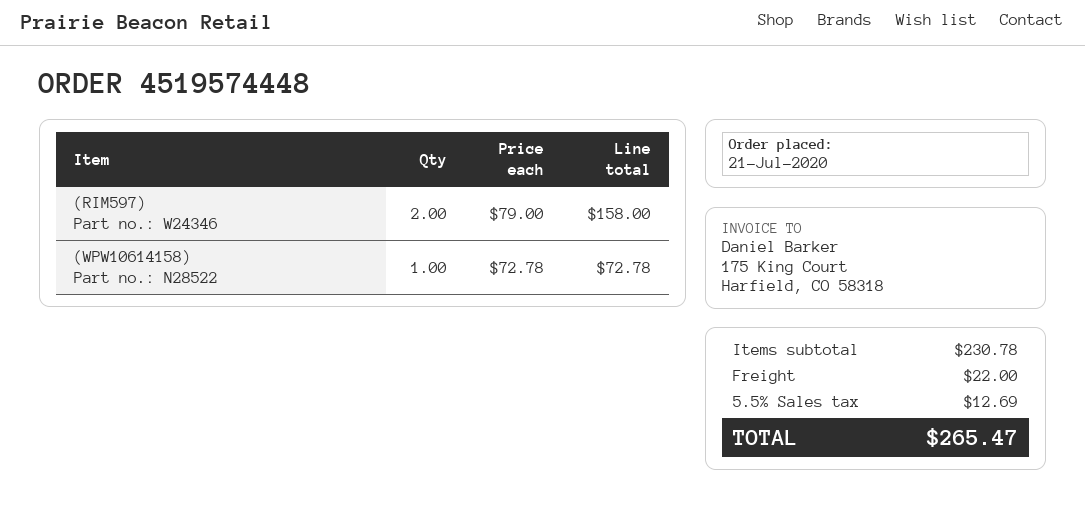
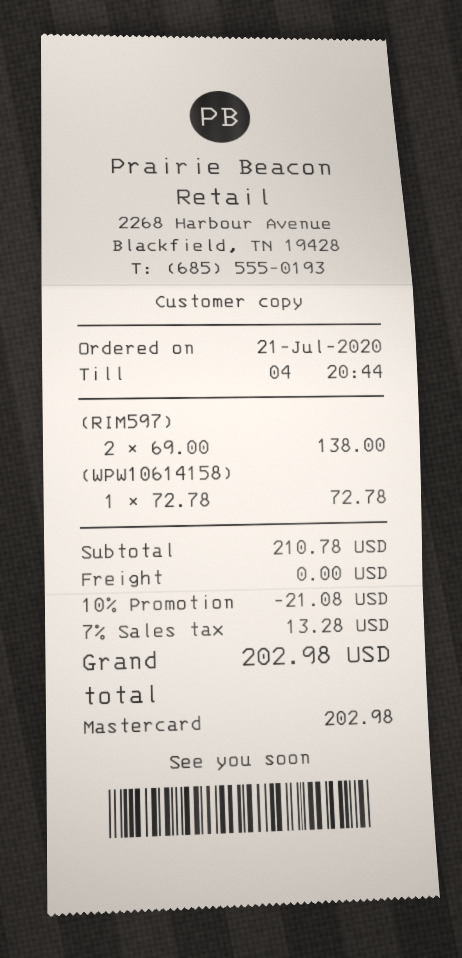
(RIM597): 2 x 79.00 = 158.00 -> 2 x 69.00 = 138.00
subtotal: 230.78 -> 210.78
discount: none -> 10% = 21.08
shipping: 22.00 -> 0.00
tax: 5.5% = 12.69 -> 7% = 13.28
total: 265.47 -> 202.98

